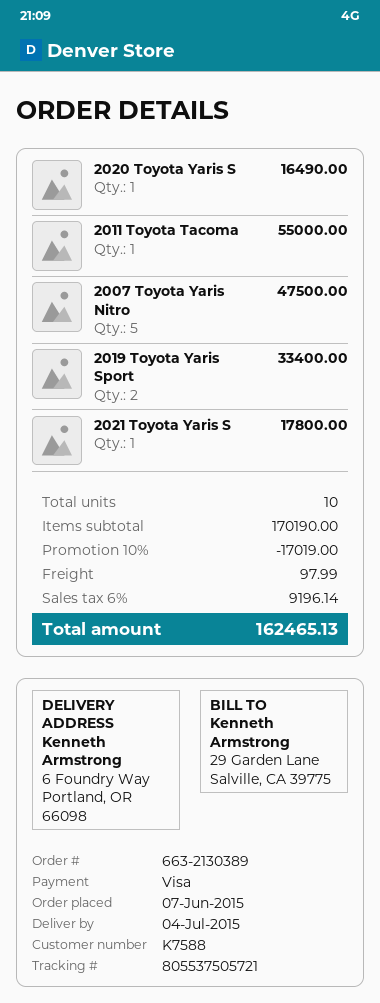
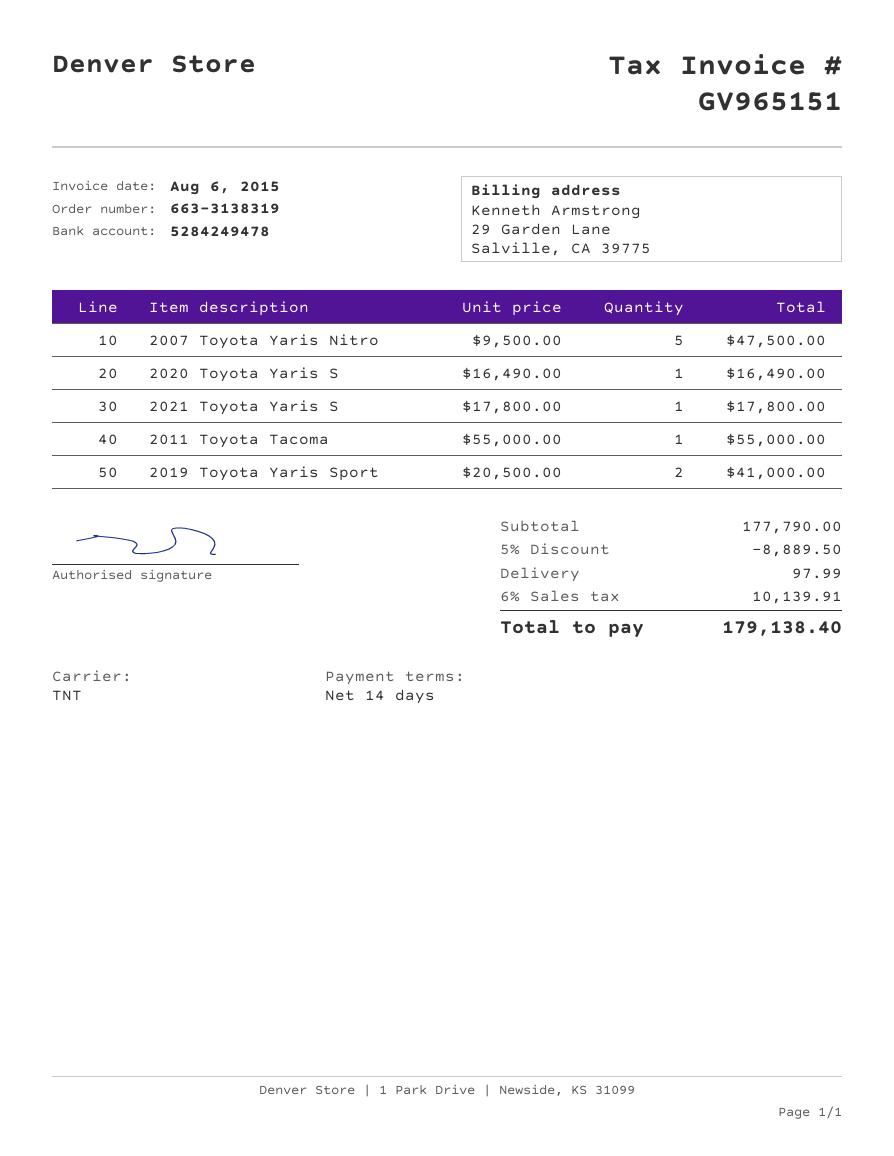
order number: 663-2130389 -> 663-3138319
2019 Toyota Yaris Sport: 2 for 33400.00 -> 2 for 41000.00
subtotal: 170190.00 -> 177790.00
discount: 10% = 17019.00 -> 5% = 8889.50
tax: 6% = 9196.14 -> 6% = 10139.91
total: 162465.13 -> 179138.40

